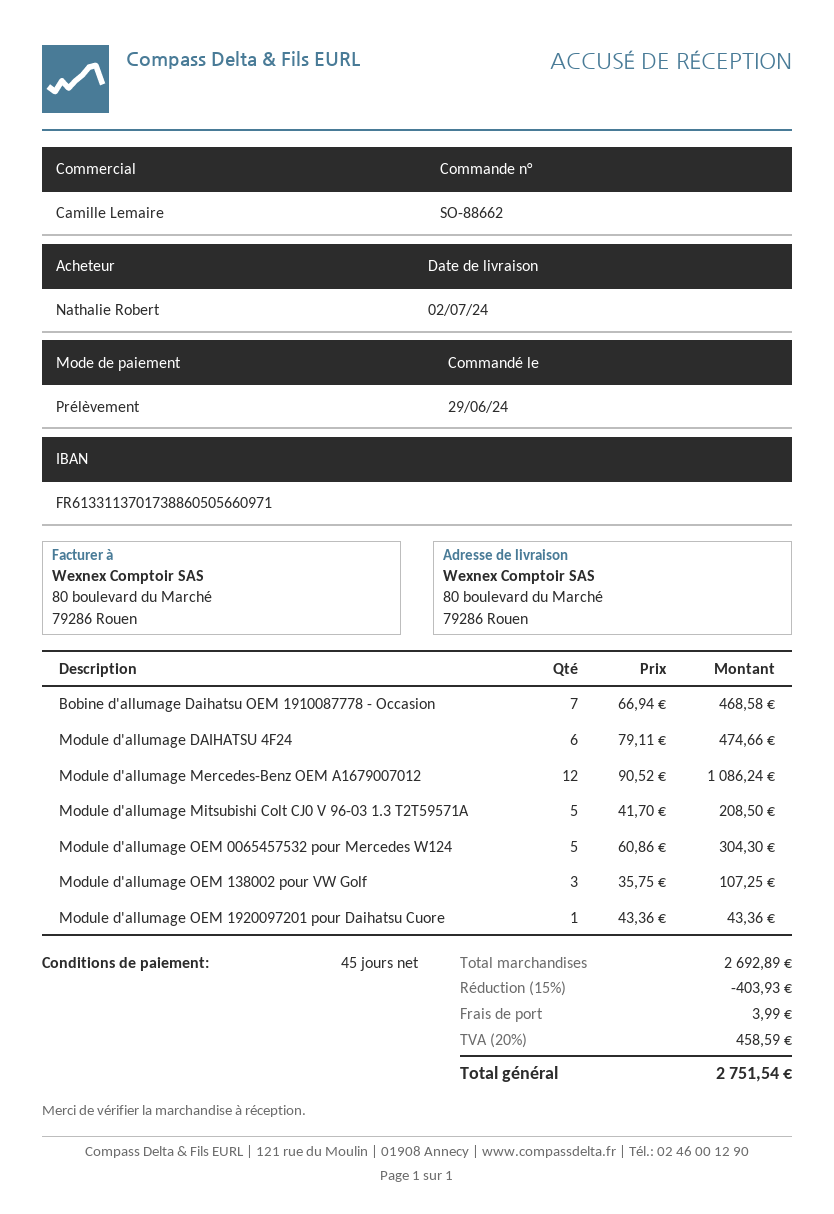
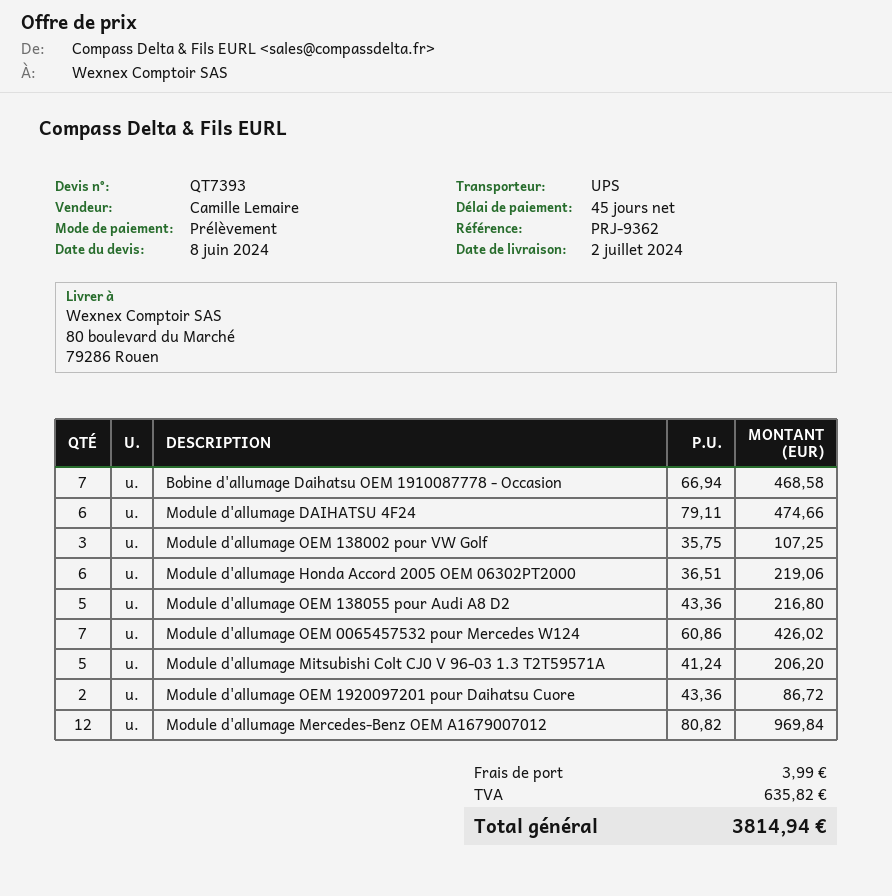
Module d'allumage Mercedes-Benz OEM A1679007012: 12 x 90.52 = 1086.24 -> 12 x 80.82 = 969.84
Module d'allumage Mitsubishi Colt CJ0 V 96-03 1.3 T2T59571A: 5 x 41.70 = 208.50 -> 5 x 41.24 = 206.20
Module d'allumage OEM 0065457532 pour Mercedes W124: 5 x 60.86 = 304.30 -> 7 x 60.86 = 426.02
Module d'allumage OEM 1920097201 pour Daihatsu Cuore: 1 x 43.36 = 43.36 -> 2 x 43.36 = 86.72
Module d'allumage Honda Accord 2005 OEM 06302PT2000: none -> 6 x 36.51 = 219.06
Module d'allumage OEM 138055 pour Audi A8 D2: none -> 5 x 43.36 = 216.80
discount: 15% = 403.93 -> none
tax: 458.59 -> 635.82
total: 2751.54 -> 3814.94

